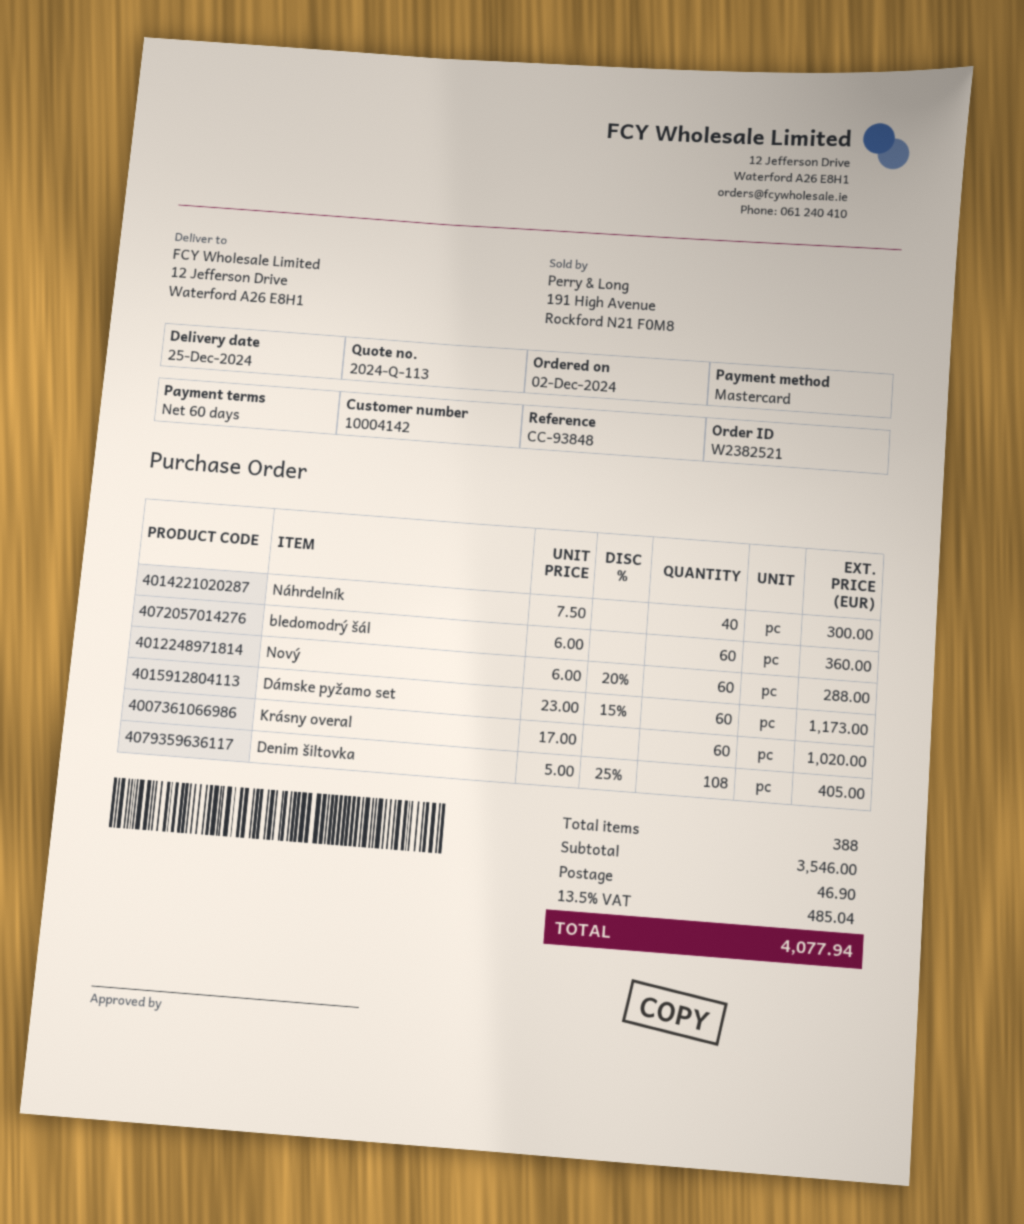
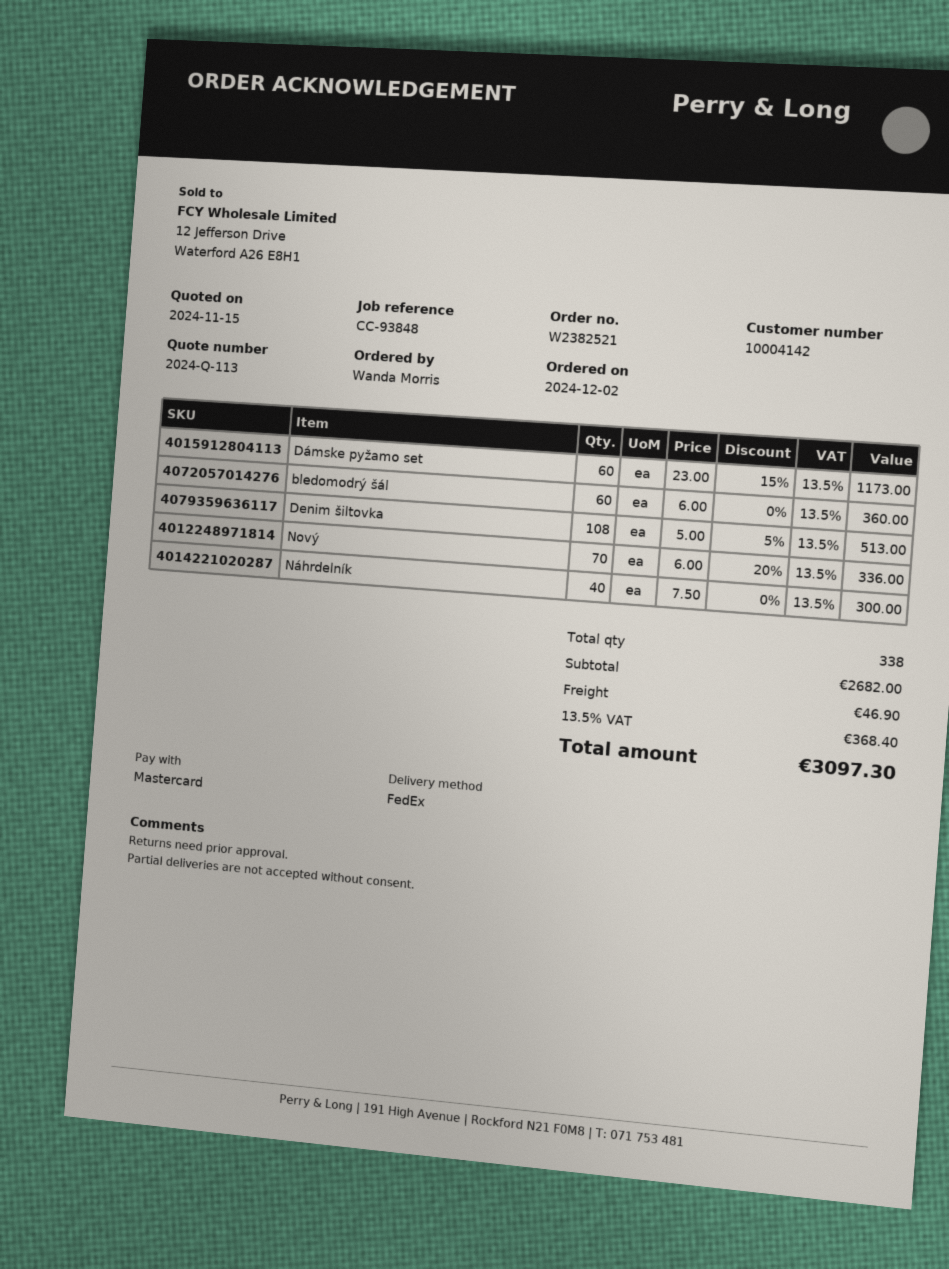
Nový: 60 x 6.00 - 20% = 288.00 -> 70 x 6.00 - 20% = 336.00
Krásny overal: 60 x 17.00 = 1020.00 -> none
Denim šiltovka: 108 x 5.00 - 25% = 405.00 -> 108 x 5.00 - 5% = 513.00
total quantity: 388 -> 338
subtotal: 3546.00 -> 2682.00
tax: 13.5% = 485.04 -> 13.5% = 368.40
total: 4077.94 -> 3097.30

